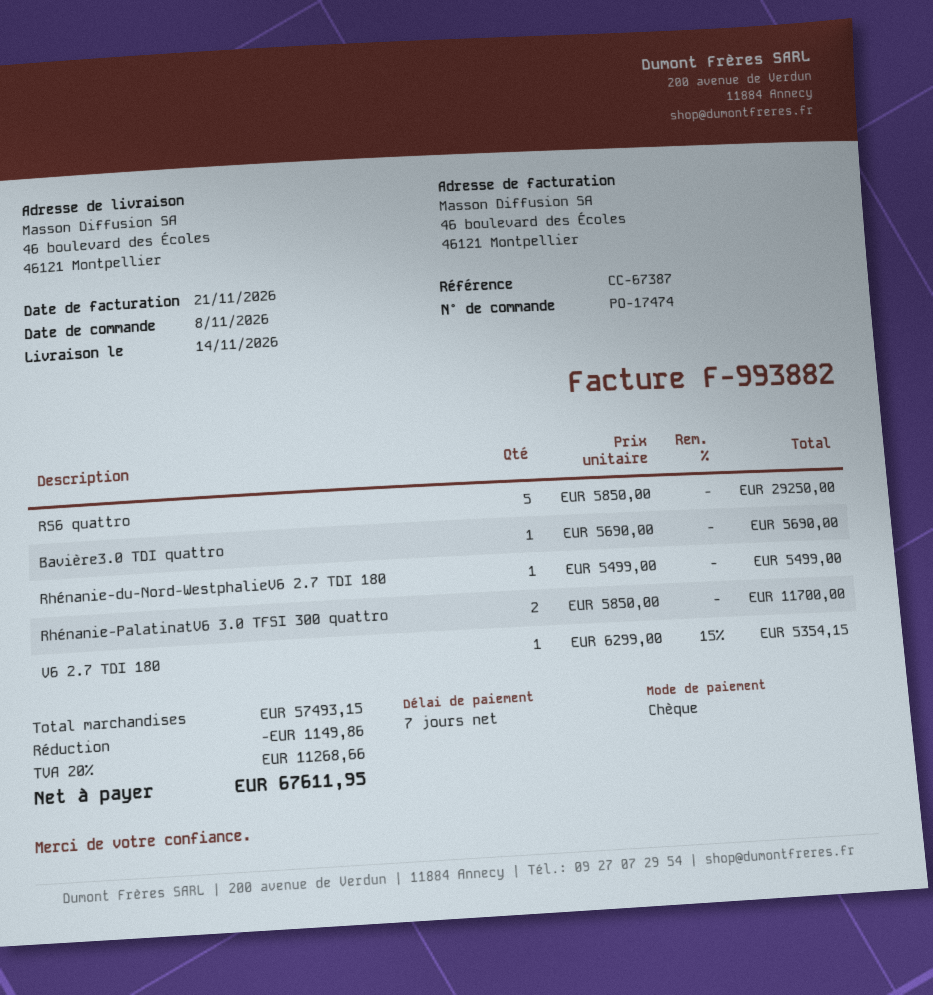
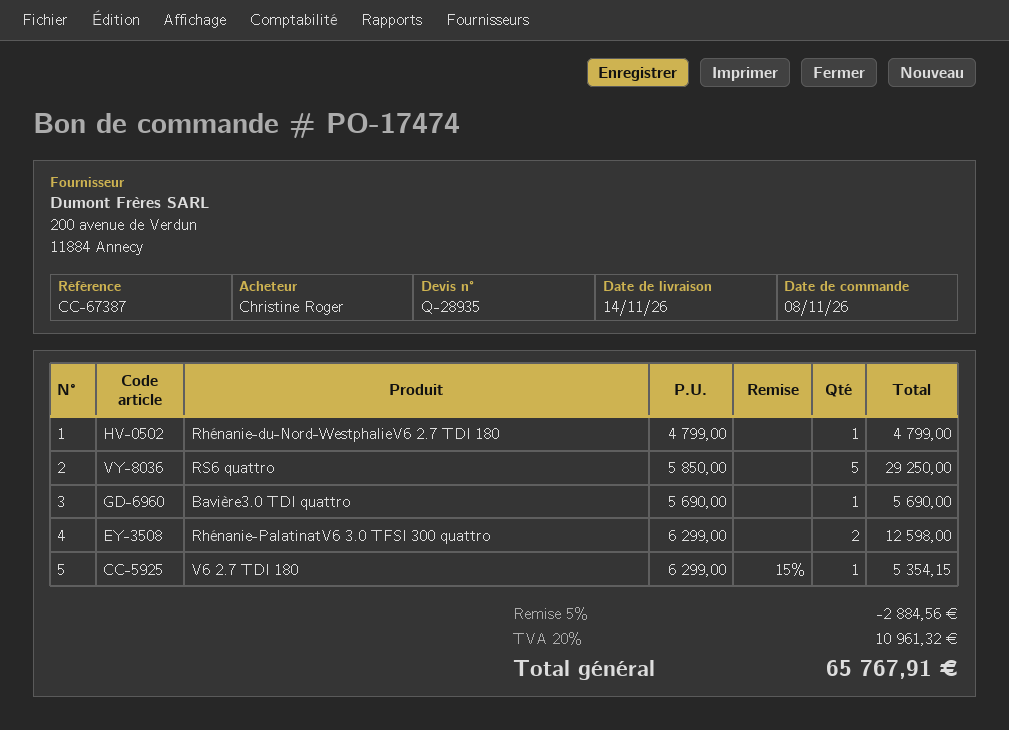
Rhénanie-du-Nord-WestphalieV6 2.7 TDI 180: 1 x 5499.00 = 5499.00 -> 1 x 4799.00 = 4799.00
Rhénanie-PalatinatV6 3.0 TFSI 300 quattro: 2 x 5850.00 = 11700.00 -> 2 x 6299.00 = 12598.00
discount: 1149.86 -> 2884.56
tax: 20% = 11268.66 -> 20% = 10961.32
total: 67611.95 -> 65767.91

